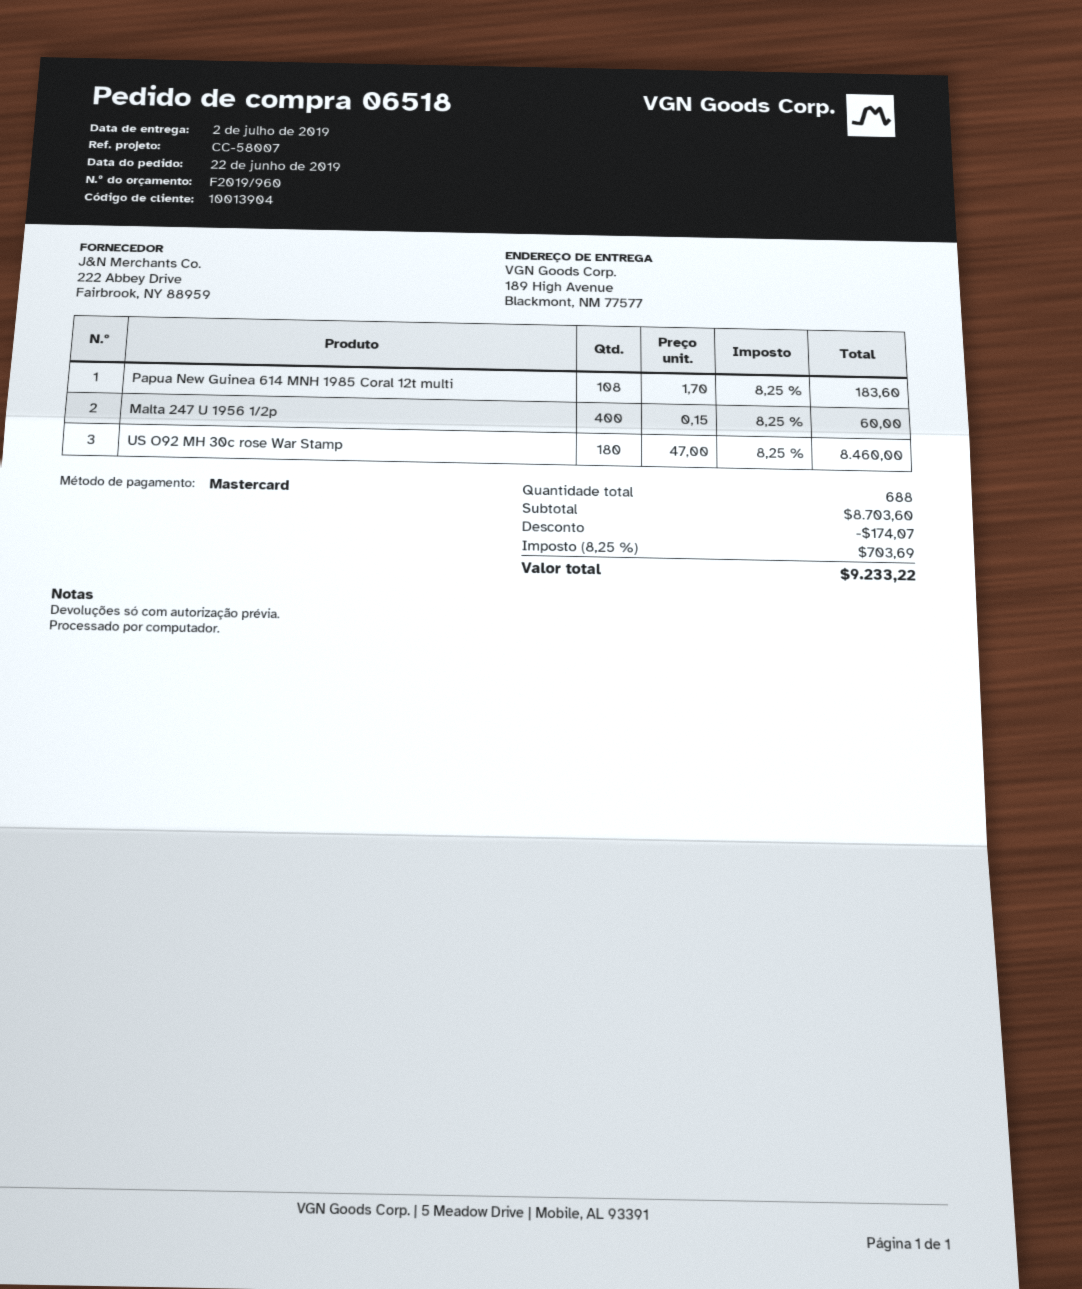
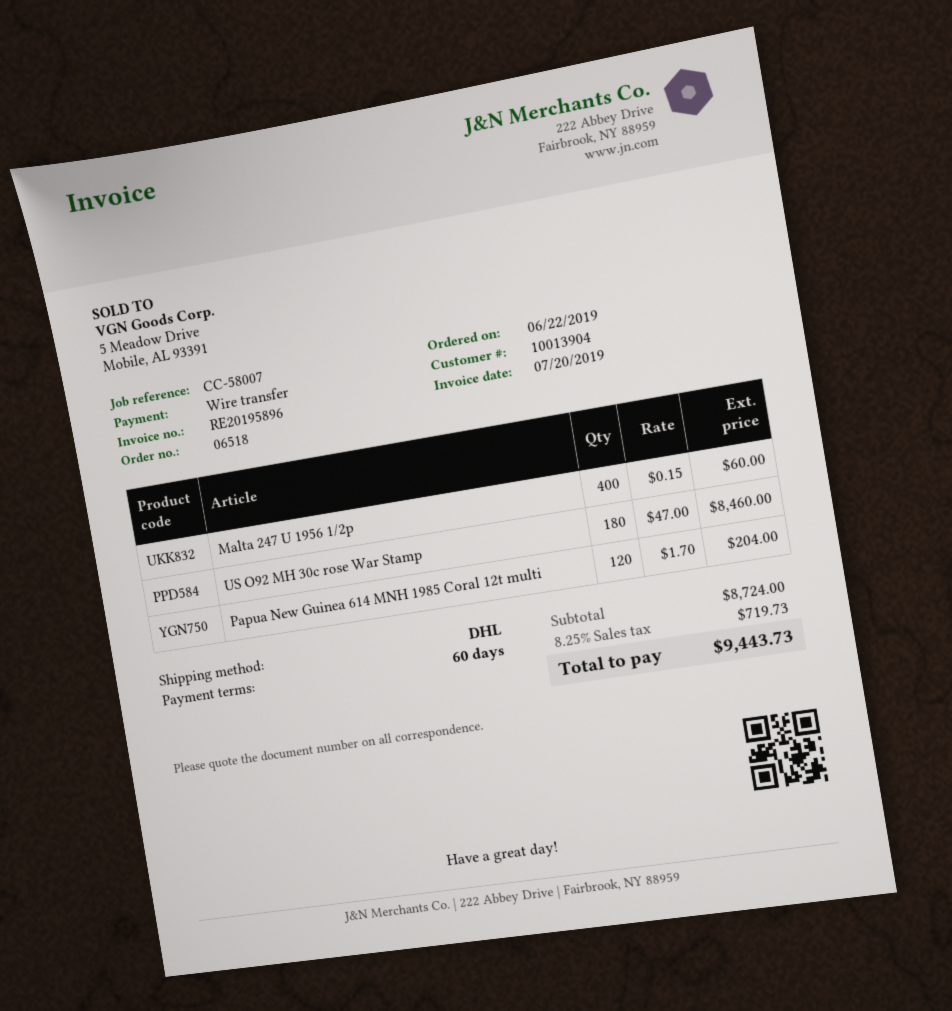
payment method: Mastercard -> bank transfer
Papua New Guinea 614 MNH 1985 Coral 12t multi: 108 x 1.70 = 183.60 -> 120 x 1.70 = 204.00
subtotal: 8703.60 -> 8724.00
discount: 174.07 -> none
tax: 8.25% = 703.69 -> 8.25% = 719.73
total: 9233.22 -> 9443.73

